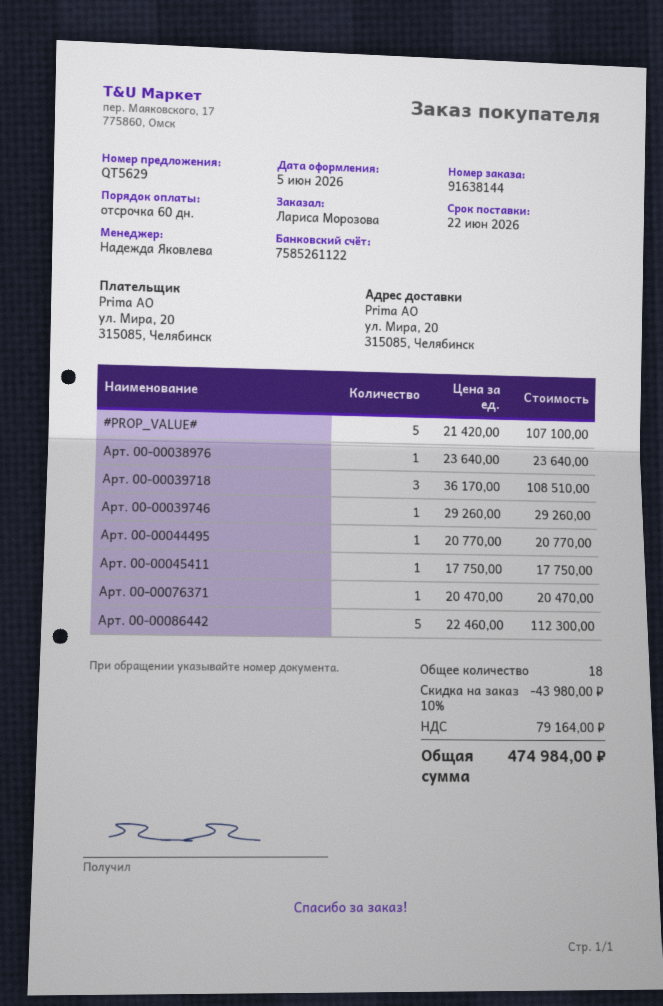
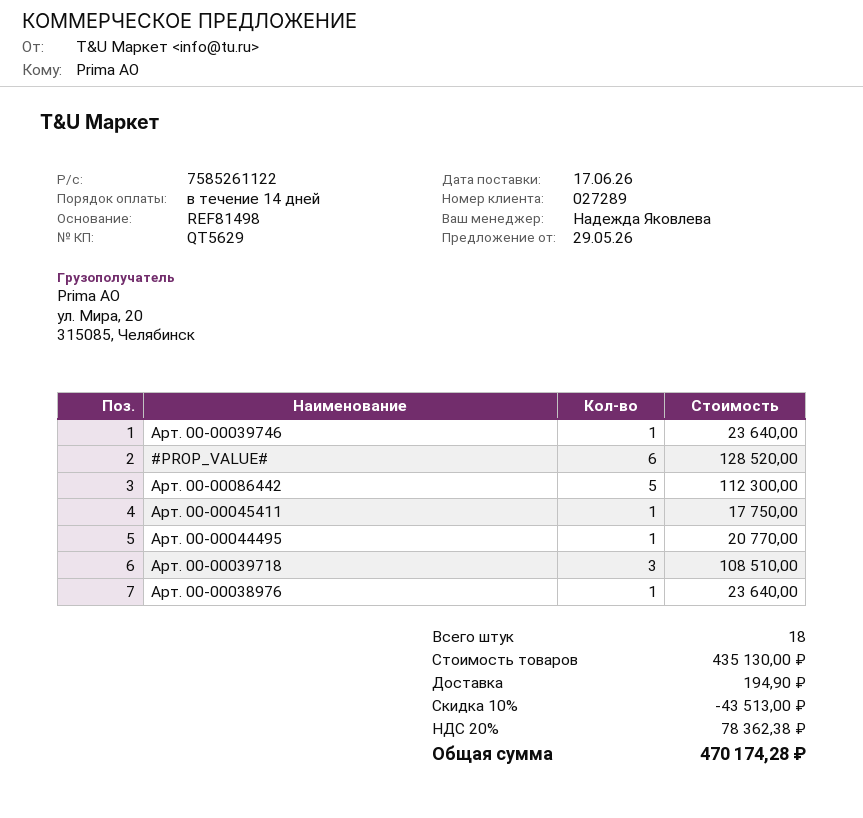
delivery date: 2026-06-22 -> 2026-06-17
payment terms: 60 days -> 14 days
#PROP_VALUE#: 5 for 107100.00 -> 6 for 128520.00
Арт. 00-00039746: 1 for 29260.00 -> 1 for 23640.00
Арт. 00-00076371: 1 for 20470.00 -> none
discount: 10% = 43980.00 -> 10% = 43513.00
shipping: none -> 194.90
tax: 79164.00 -> 78362.38
total: 474984.00 -> 470174.28

